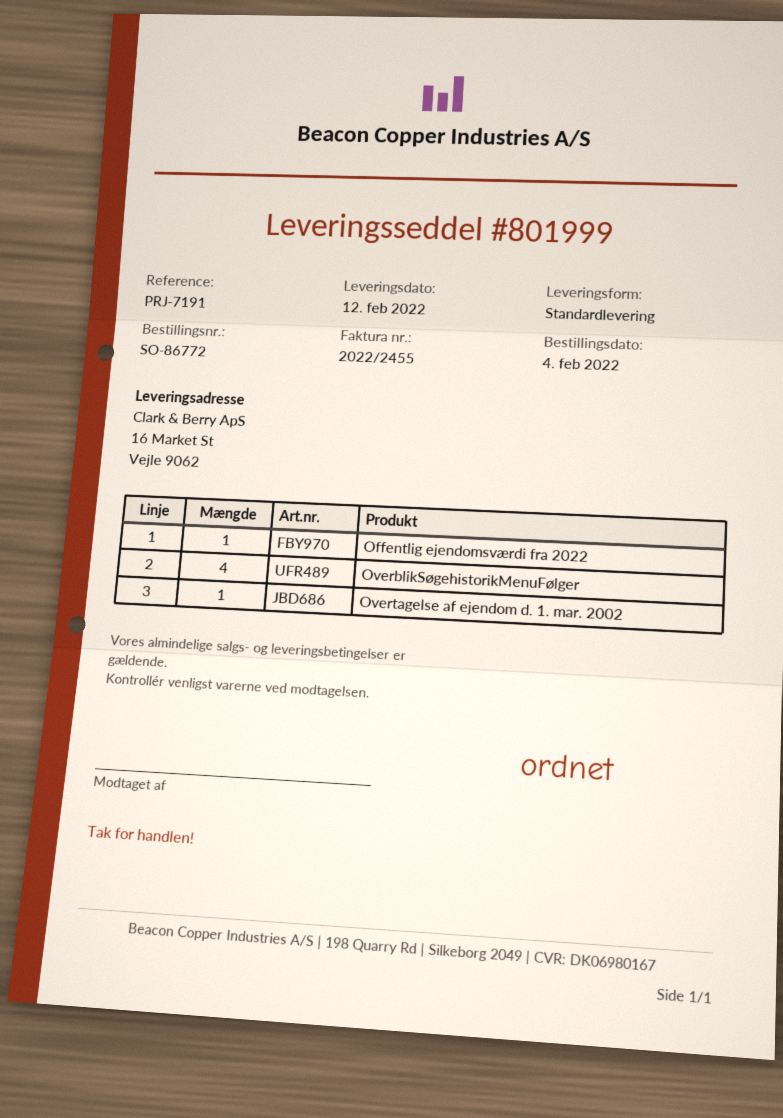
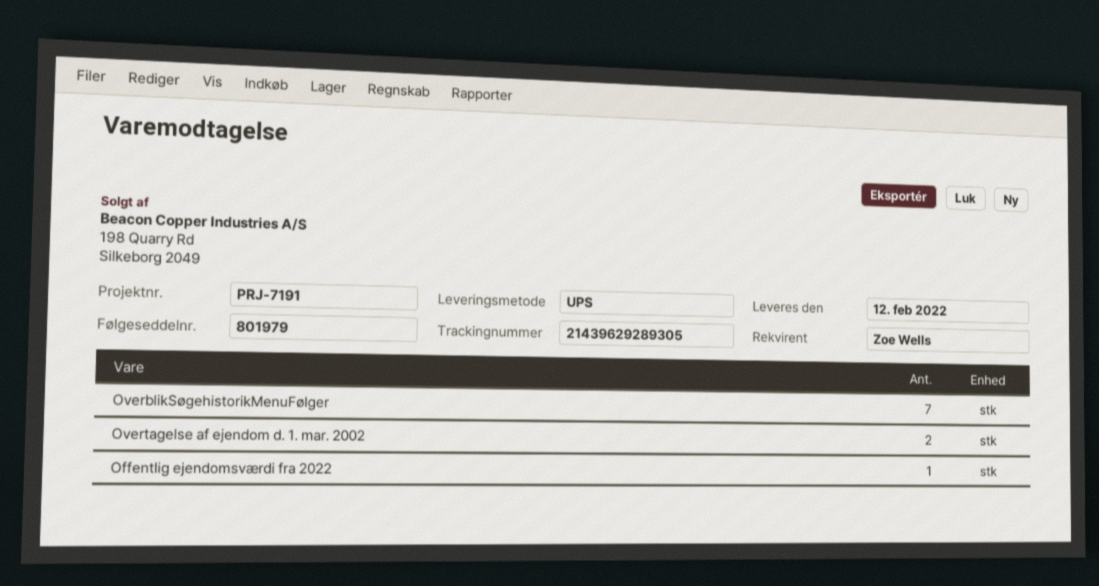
delivery note number: 801999 -> 801979
shipping method: standard -> UPS
OverblikSøgehistorikMenuFølger: 4 -> 7
Overtagelse af ejendom d. 1. mar. 2002: 1 -> 2

